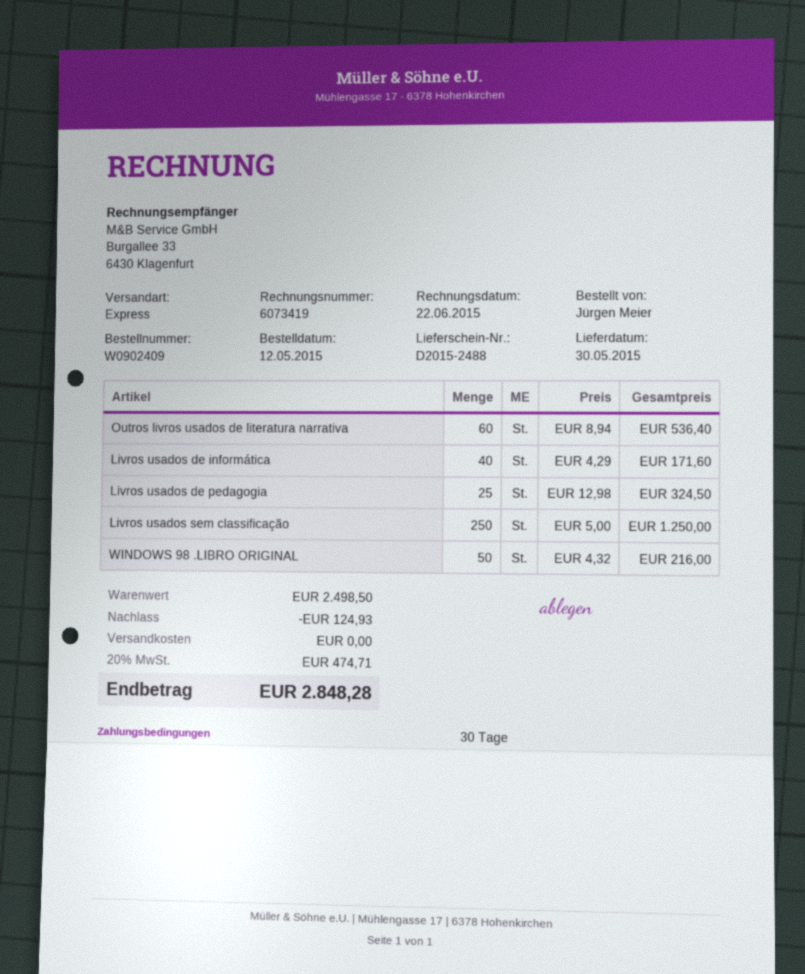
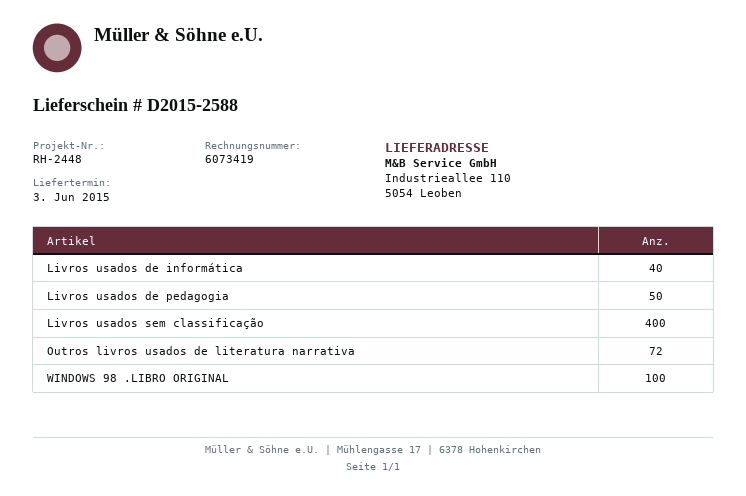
delivery note number: D2015-2488 -> D2015-2588
delivery date: 2015-05-30 -> 2015-06-03
Outros livros usados de literatura narrativa: 60 -> 72
Livros usados de pedagogia: 25 -> 50
Livros usados sem classificação: 250 -> 400
WINDOWS 98 .LIBRO ORIGINAL: 50 -> 100

